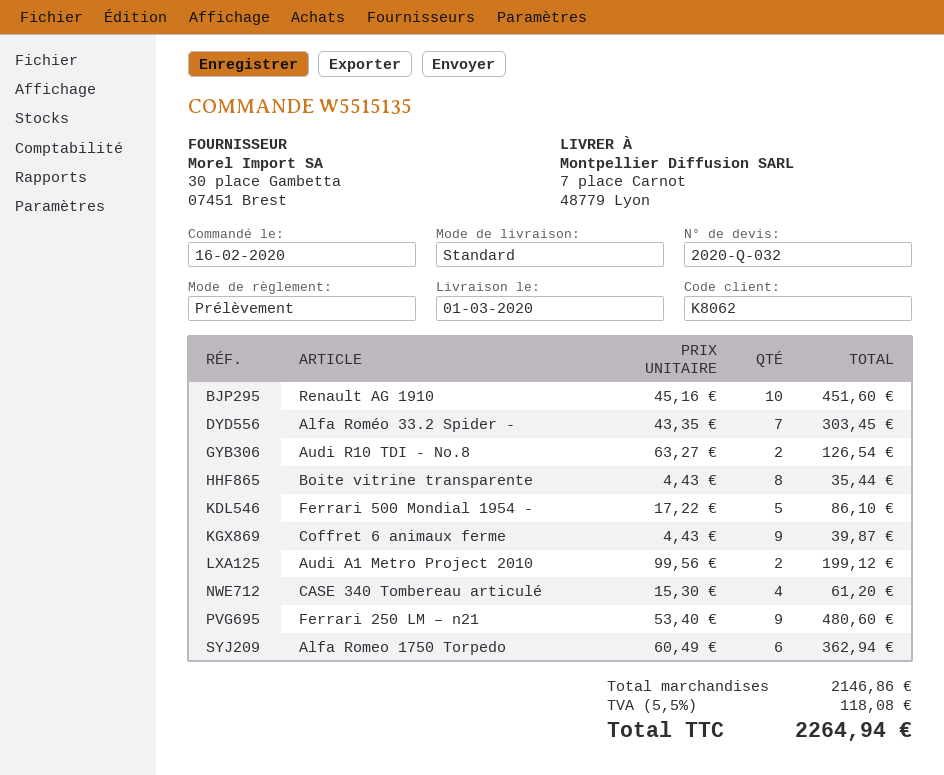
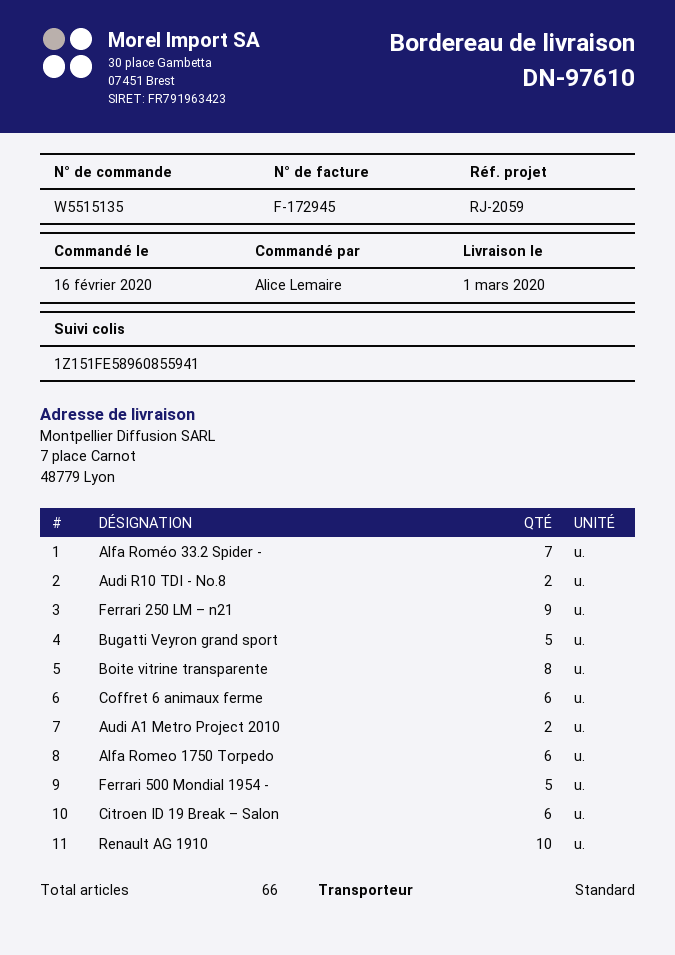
Coffret 6 animaux ferme: 9 -> 6
CASE 340 Tombereau articulé: 4 -> none
Bugatti Veyron grand sport: none -> 5
Citroen ID 19 Break – Salon: none -> 6

